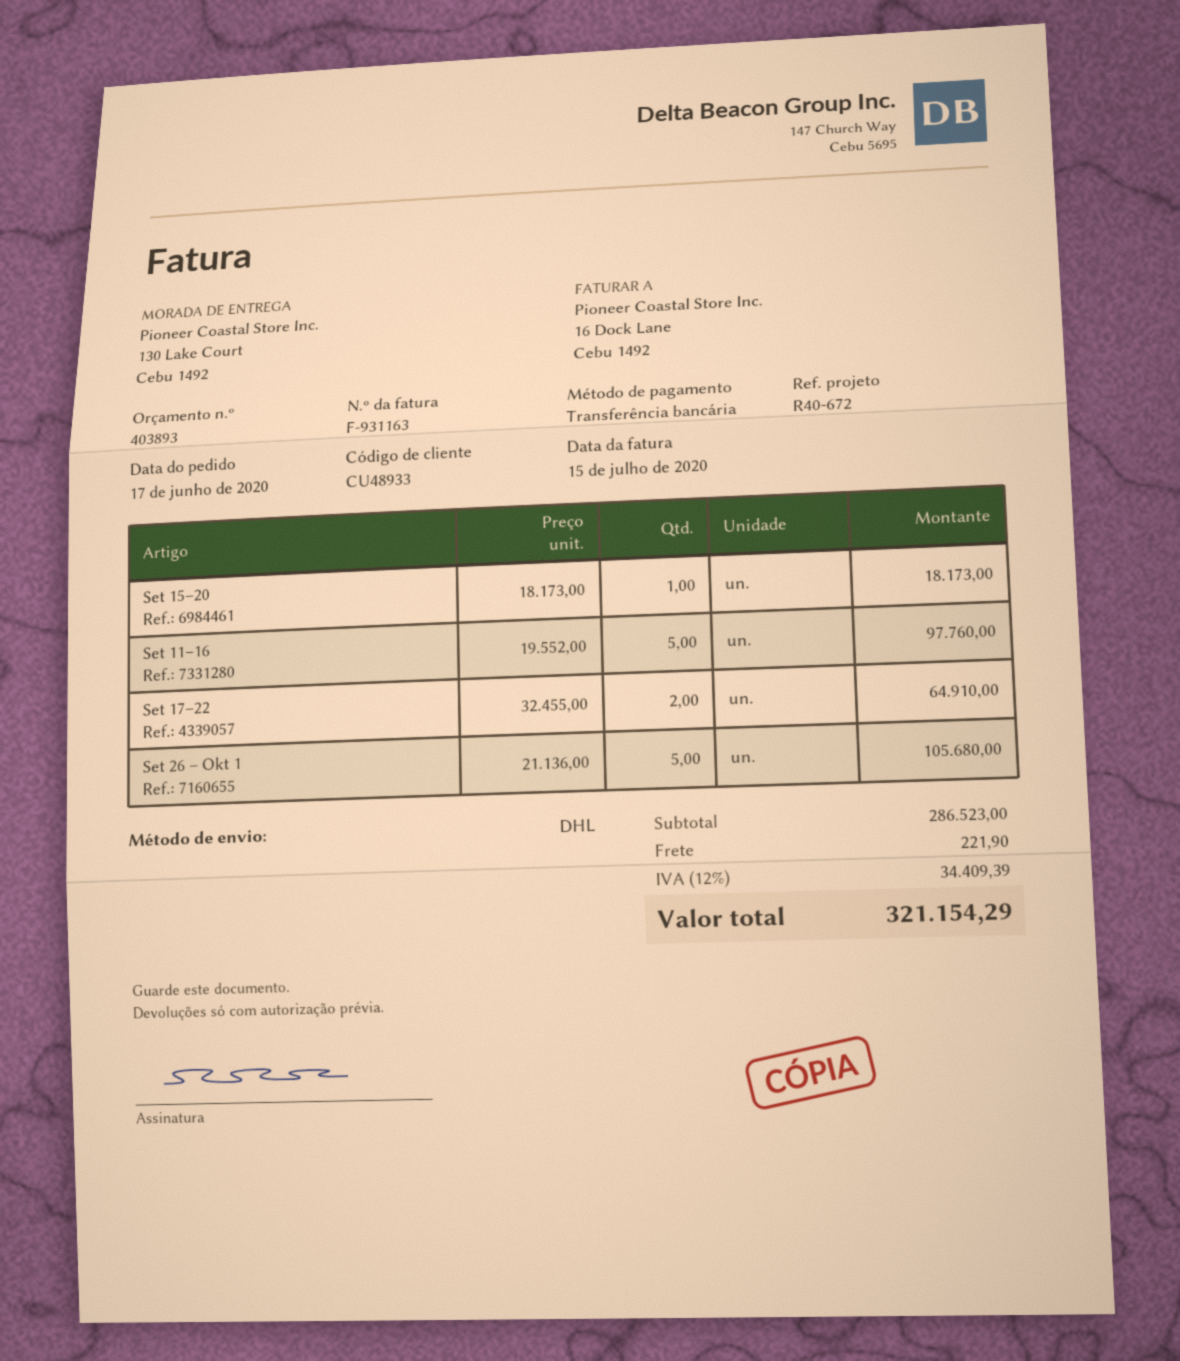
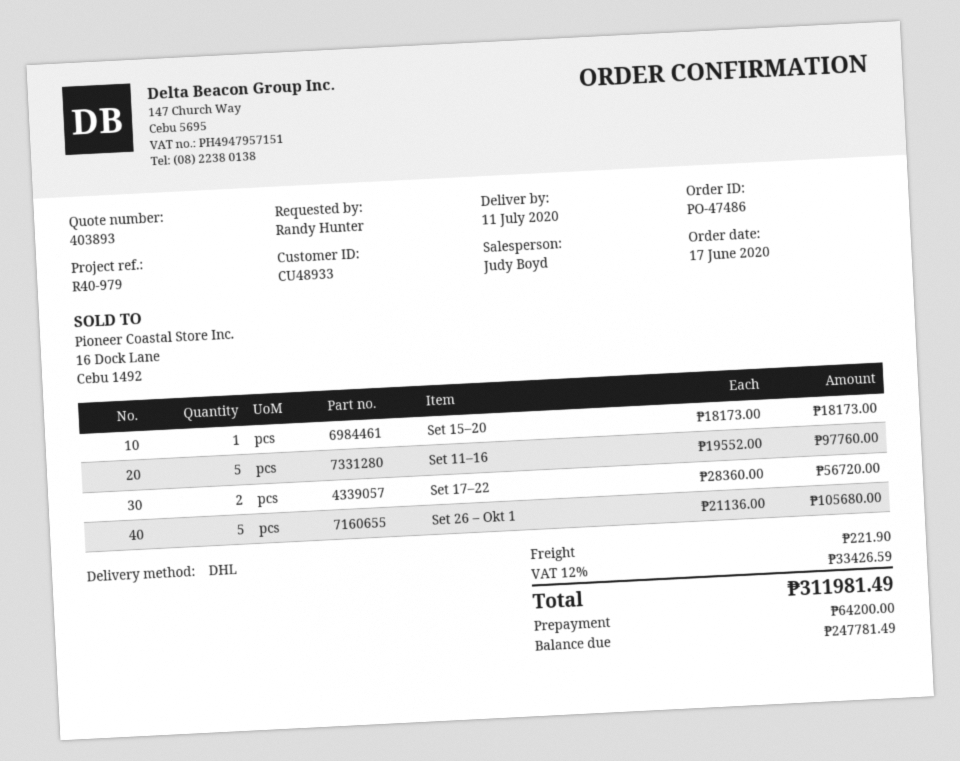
reference: R40-672 -> R40-979
Set 17–22: 2 x 32455.00 = 64910.00 -> 2 x 28360.00 = 56720.00
tax: 12% = 34409.39 -> 12% = 33426.59
total: 321154.29 -> 311981.49

